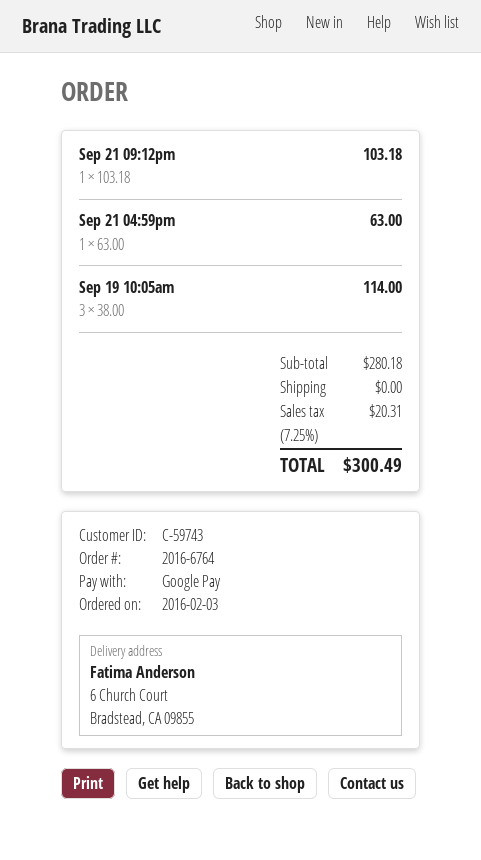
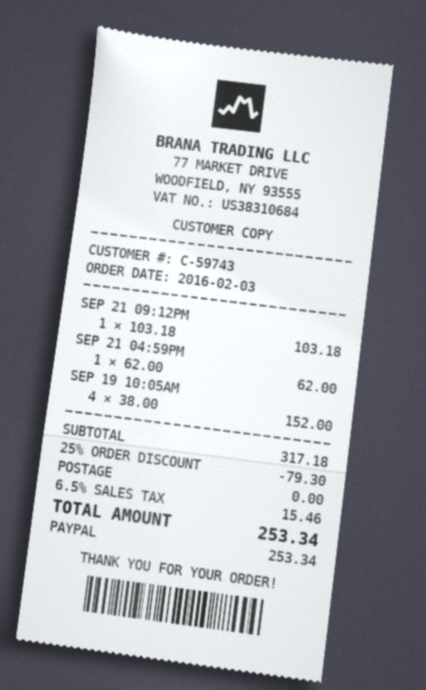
payment method: Google Pay -> PayPal
Sep 21 04:59pm: 1 x 63.00 = 63.00 -> 1 x 62.00 = 62.00
Sep 19 10:05am: 3 x 38.00 = 114.00 -> 4 x 38.00 = 152.00
subtotal: 280.18 -> 317.18
discount: none -> 25% = 79.30
tax: 7.25% = 20.31 -> 6.5% = 15.46
total: 300.49 -> 253.34

